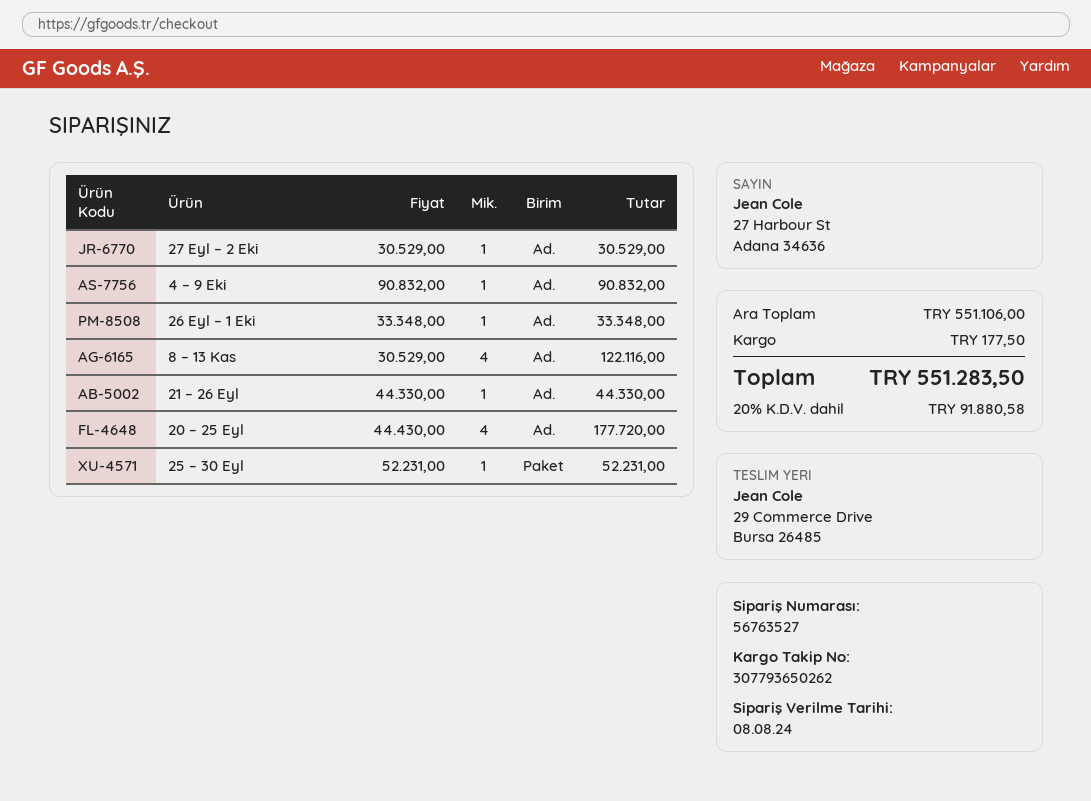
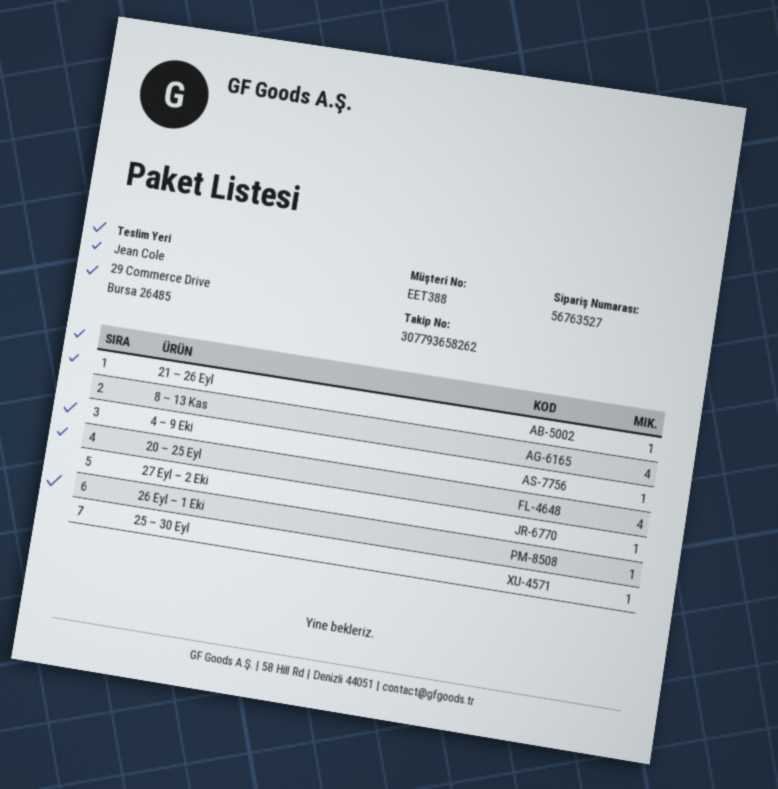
tracking number: 307793650262 -> 307793658262

